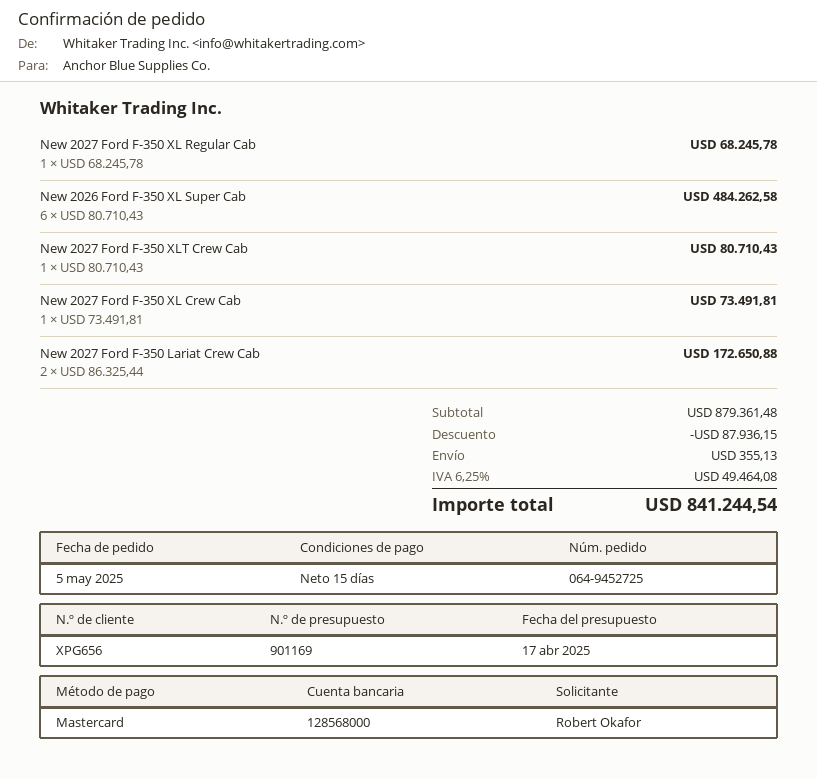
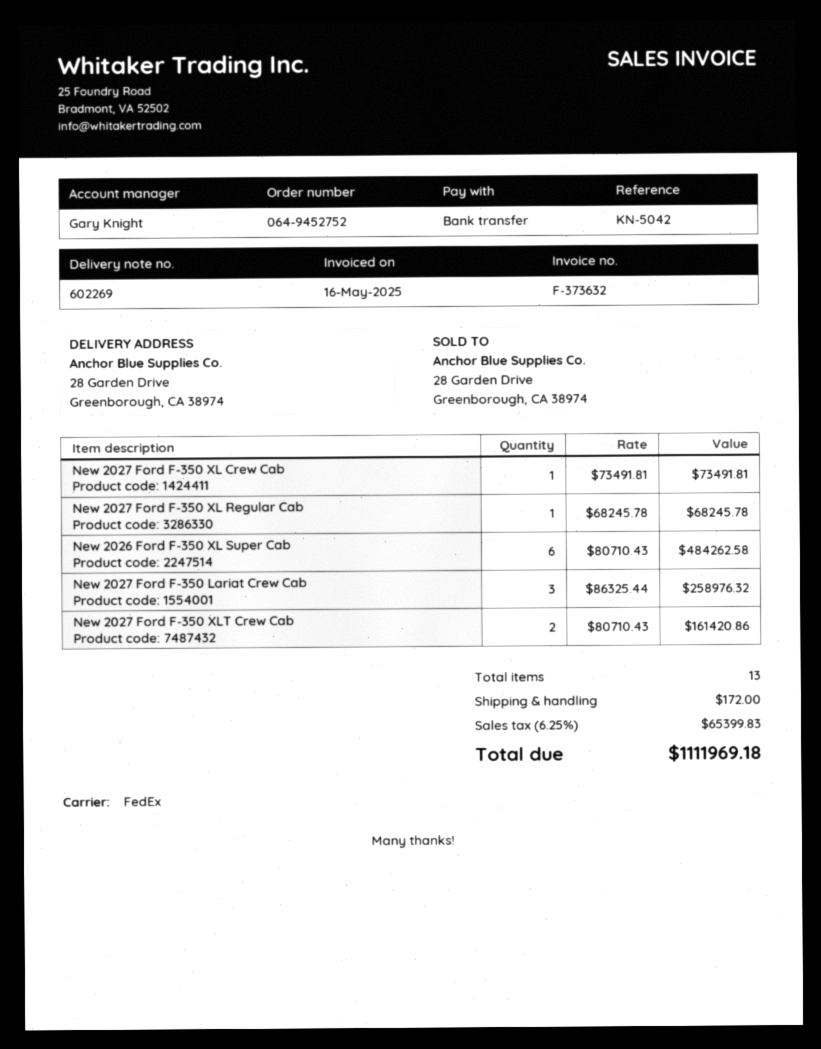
order number: 064-9452725 -> 064-9452752
payment method: Mastercard -> bank transfer
New 2027 Ford F-350 XLT Crew Cab: 1 x 80710.43 = 80710.43 -> 2 x 80710.43 = 161420.86
New 2027 Ford F-350 Lariat Crew Cab: 2 x 86325.44 = 172650.88 -> 3 x 86325.44 = 258976.32
discount: 87936.15 -> none
shipping: 355.13 -> 172.00
tax: 6.25% = 49464.08 -> 6.25% = 65399.83
total: 841244.54 -> 1111969.18

